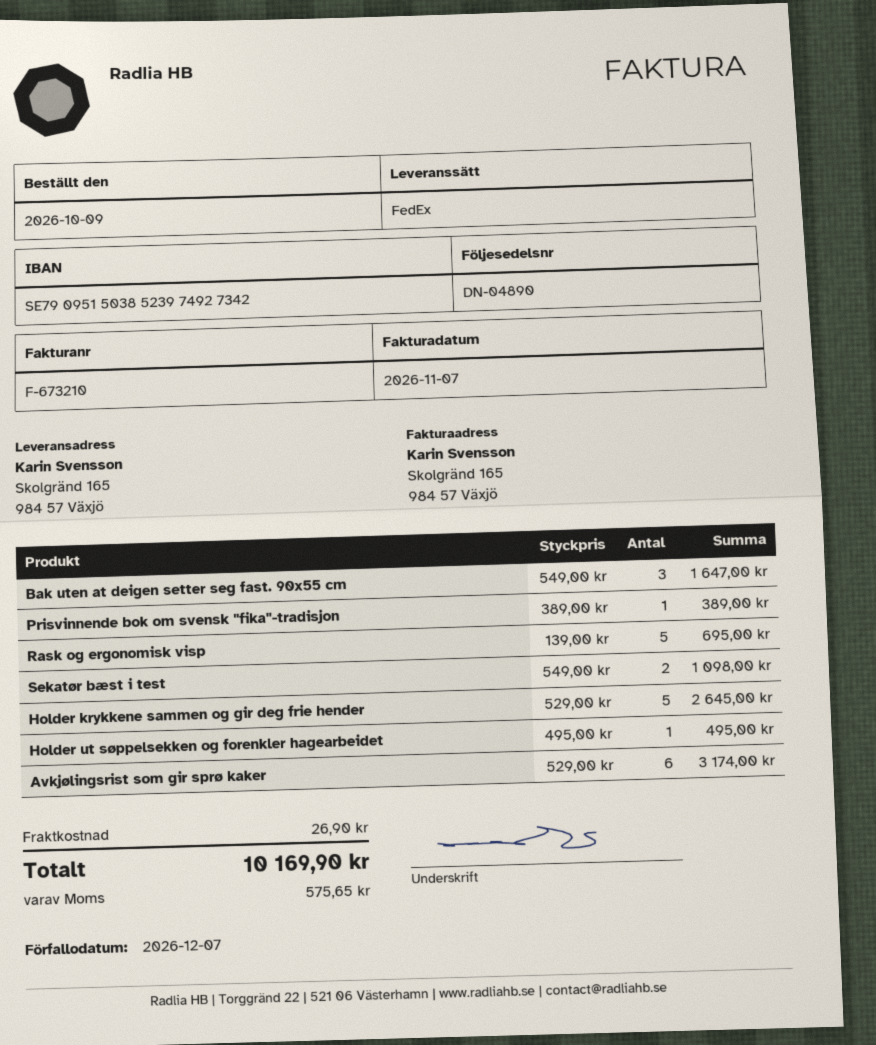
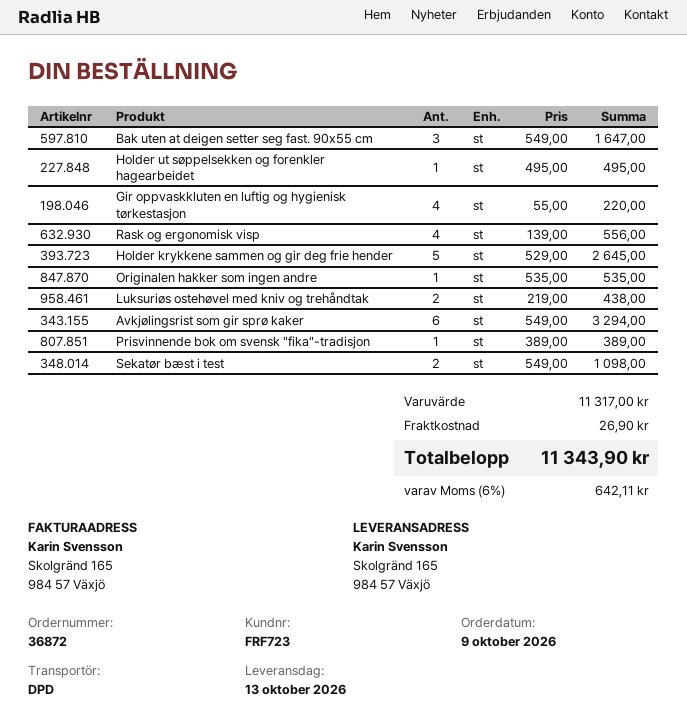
shipping method: FedEx -> DPD
Rask og ergonomisk visp: 5 x 139.00 = 695.00 -> 4 x 139.00 = 556.00
Avkjølingsrist som gir sprø kaker: 6 x 529.00 = 3174.00 -> 6 x 549.00 = 3294.00
Gir oppvaskkluten en luftig og hygienisk tørkestasjon: none -> 4 x 55.00 = 220.00
Originalen hakker som ingen andre: none -> 1 x 535.00 = 535.00
Luksuriøs ostehøvel med kniv og trehåndtak: none -> 2 x 219.00 = 438.00
tax: 575.65 -> 642.11
total: 10169.90 -> 11343.90

